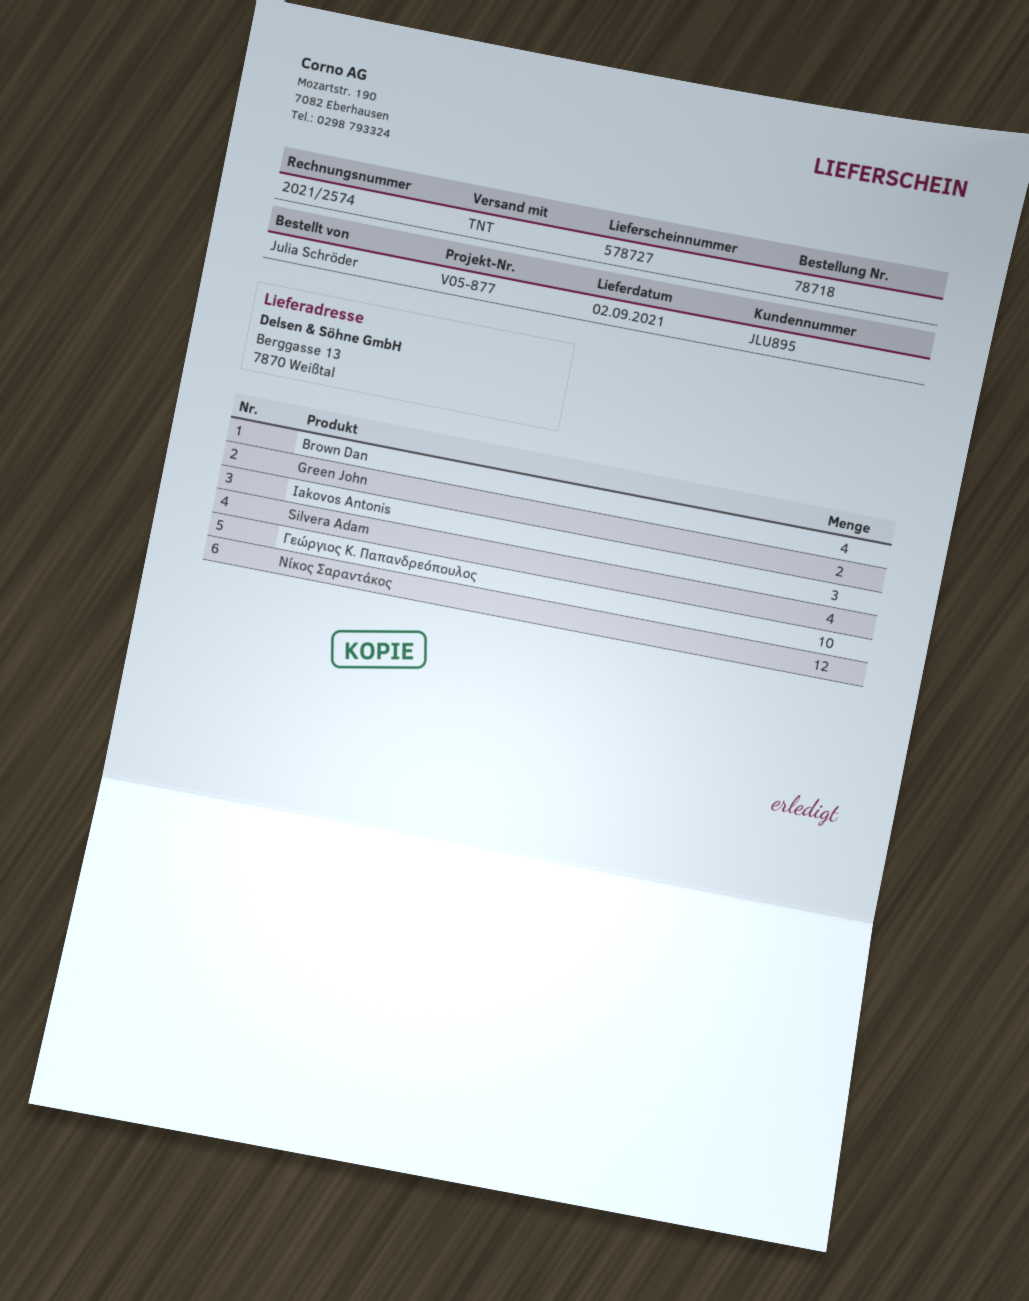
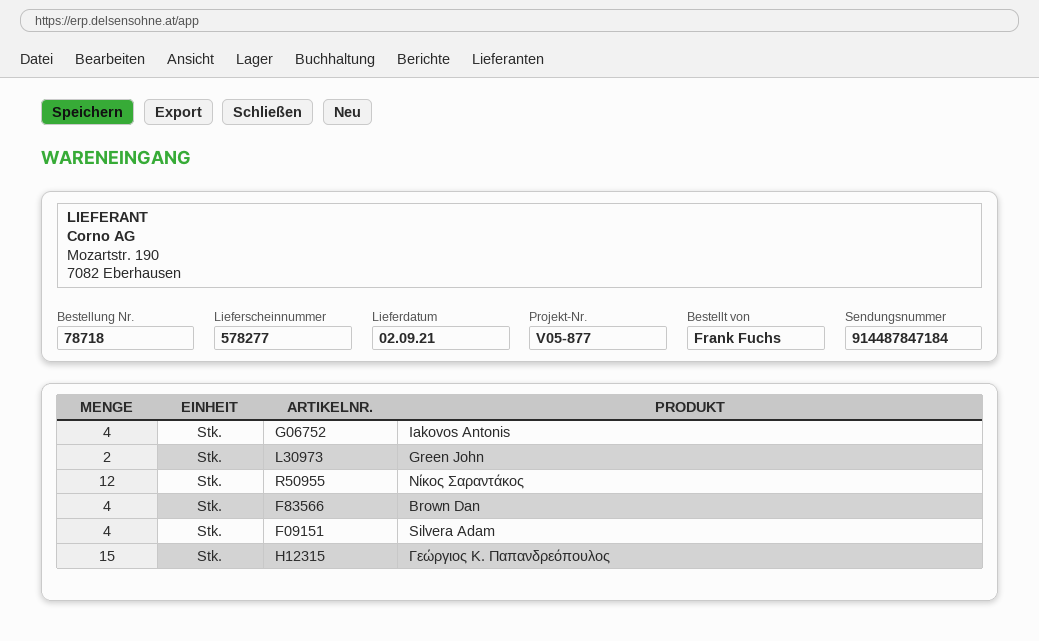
delivery note number: 578727 -> 578277
ordered by: Julia Schröder -> Frank Fuchs
Iakovos Antonis: 3 -> 4
Γεώργιος Κ. Παπανδρεόπουλος: 10 -> 15

